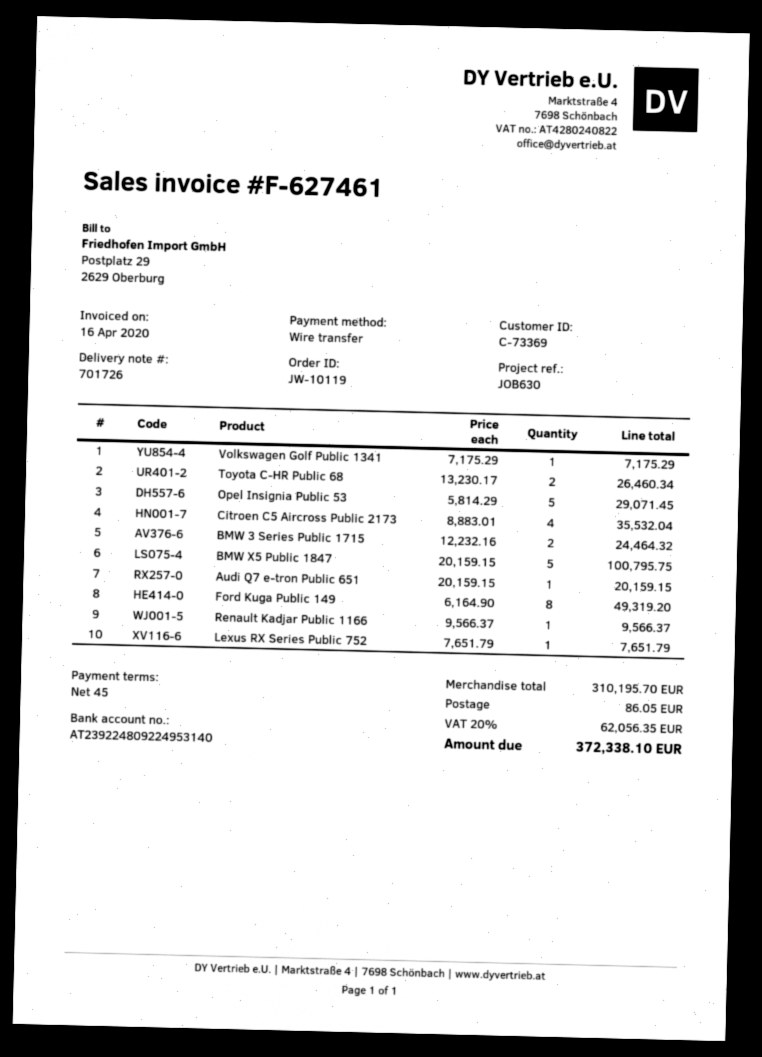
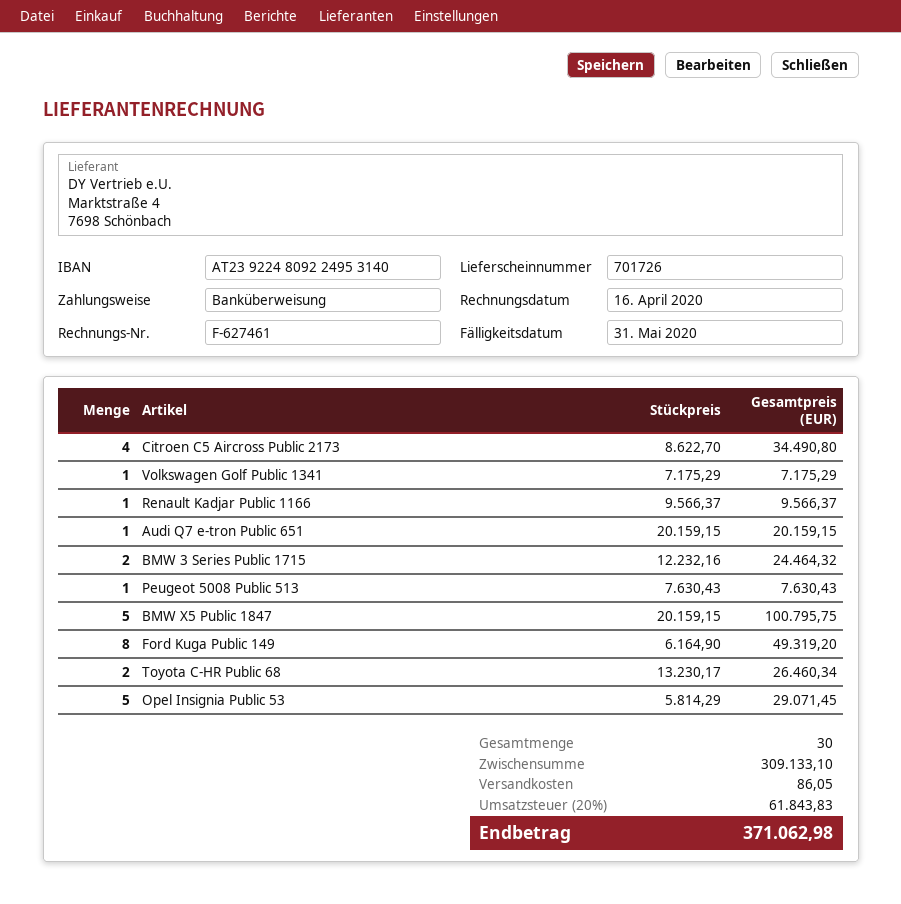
Citroen C5 Aircross Public 2173: 4 x 8883.01 = 35532.04 -> 4 x 8622.70 = 34490.80
Lexus RX Series Public 752: 1 x 7651.79 = 7651.79 -> none
Peugeot 5008 Public 513: none -> 1 x 7630.43 = 7630.43
subtotal: 310195.70 -> 309133.10
tax: 20% = 62056.35 -> 20% = 61843.83
total: 372338.10 -> 371062.98

